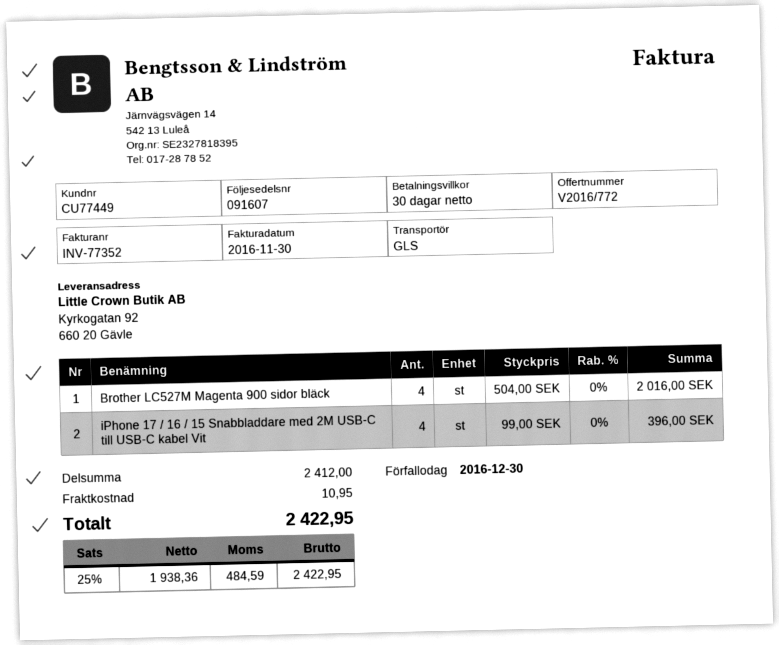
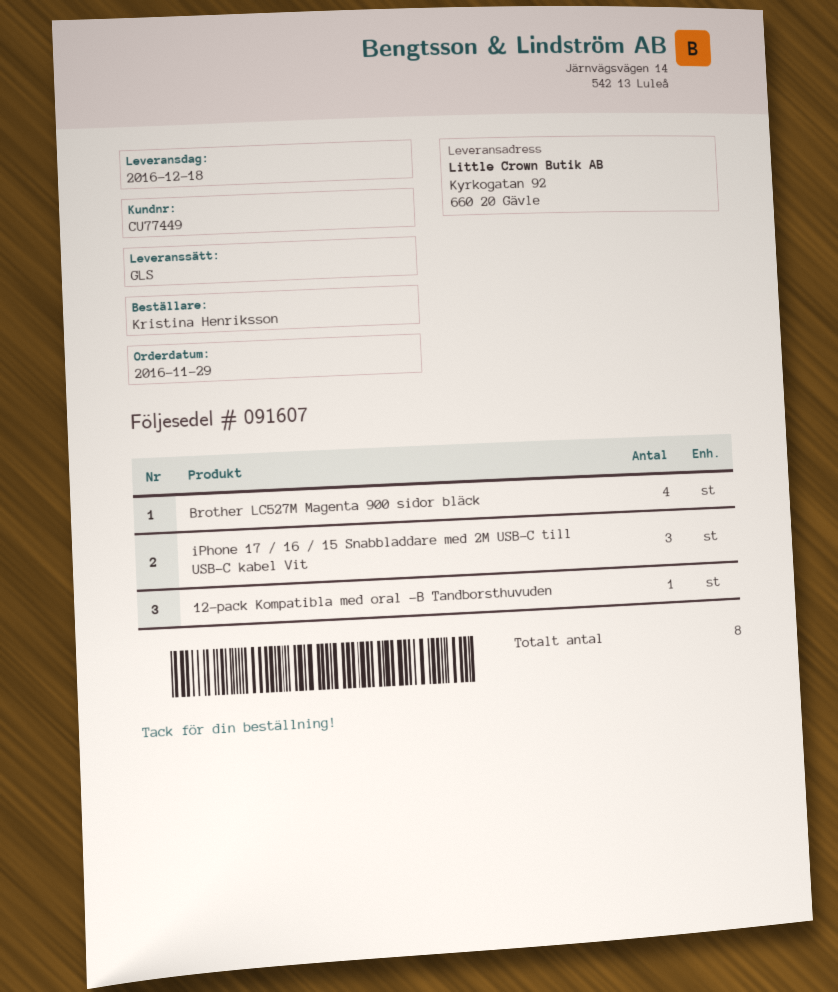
iPhone 17 / 16 / 15 Snabbladdare med 2M USB-C till USB-C kabel Vit: 4 -> 3
12-pack Kompatibla med oral -B Tandborsthuvuden: none -> 1

